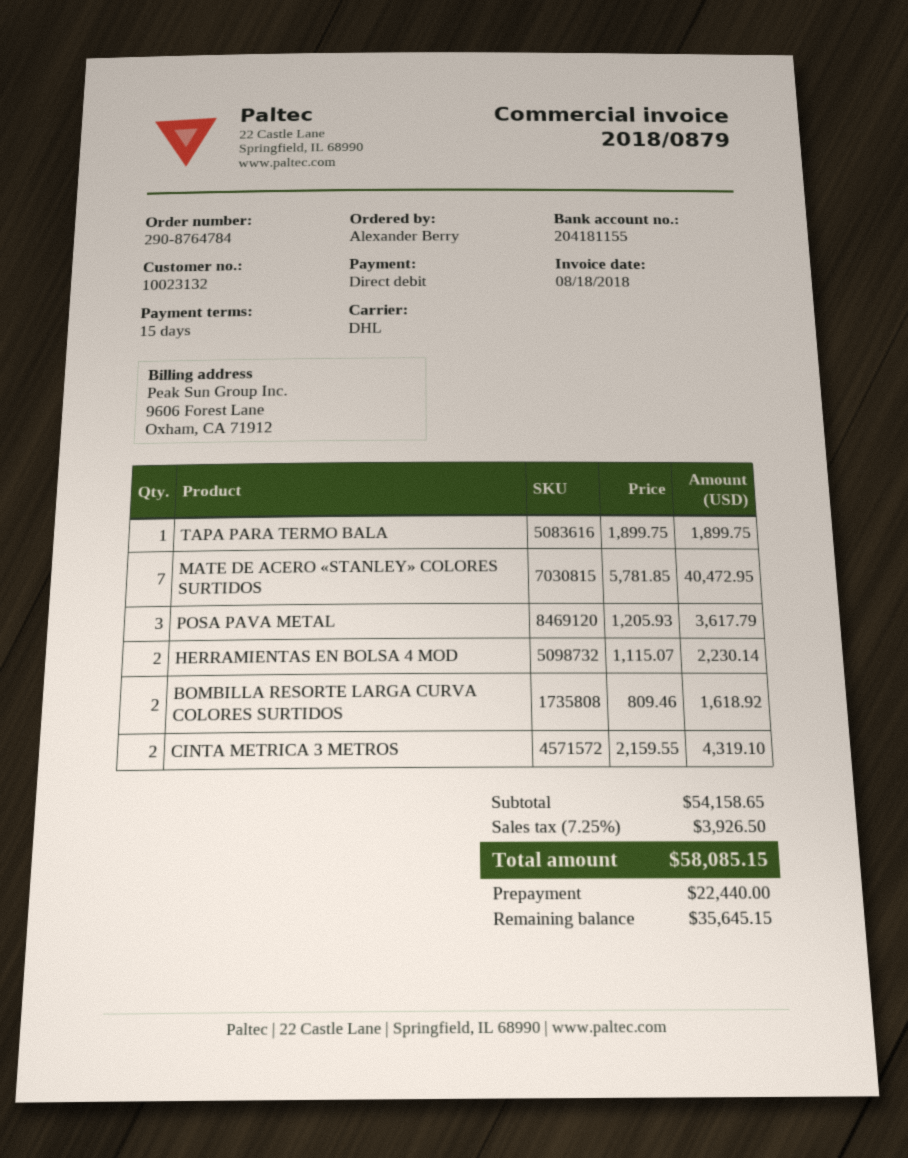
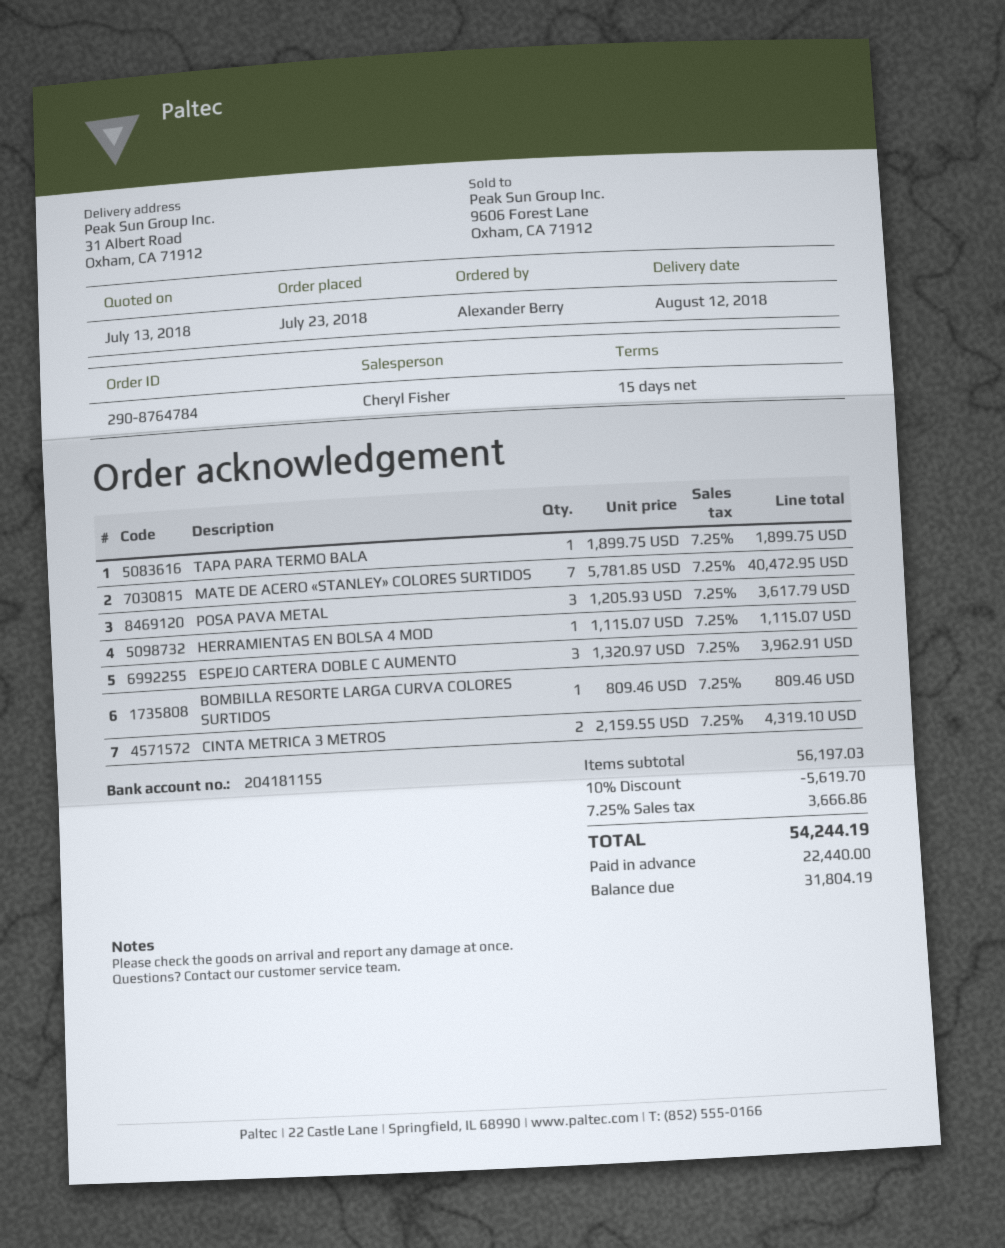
HERRAMIENTAS EN BOLSA 4 MOD: 2 x 1115.07 = 2230.14 -> 1 x 1115.07 = 1115.07
BOMBILLA RESORTE LARGA CURVA COLORES SURTIDOS: 2 x 809.46 = 1618.92 -> 1 x 809.46 = 809.46
ESPEJO CARTERA DOBLE C AUMENTO: none -> 3 x 1320.97 = 3962.91
subtotal: 54158.65 -> 56197.03
discount: none -> 10% = 5619.70
tax: 7.25% = 3926.50 -> 7.25% = 3666.86
total: 58085.15 -> 54244.19
balance: 35645.15 -> 31804.19

